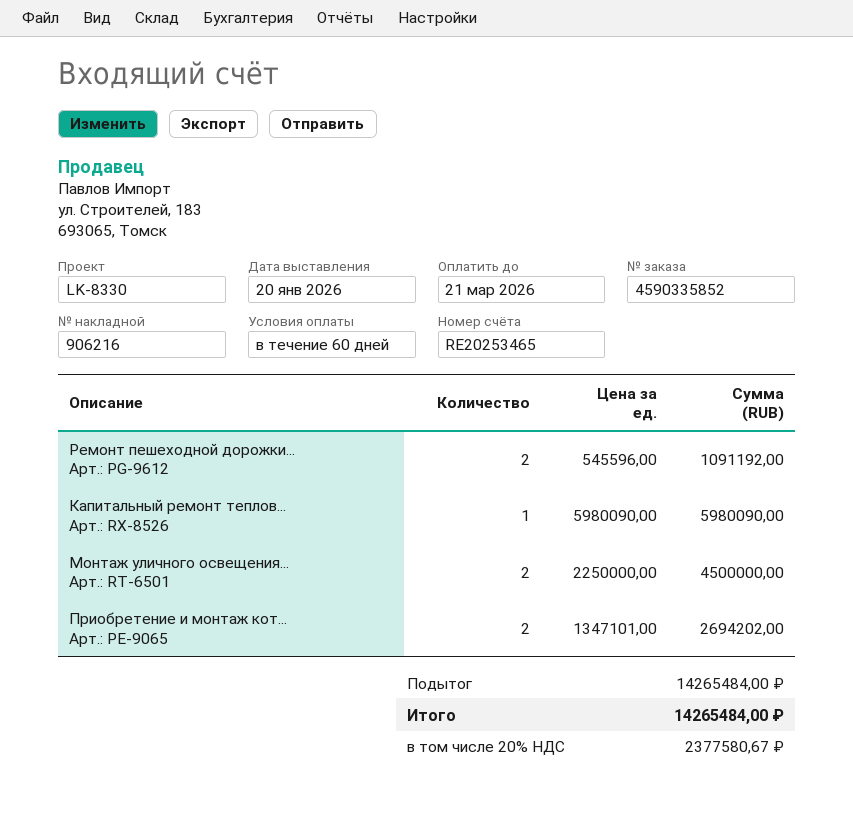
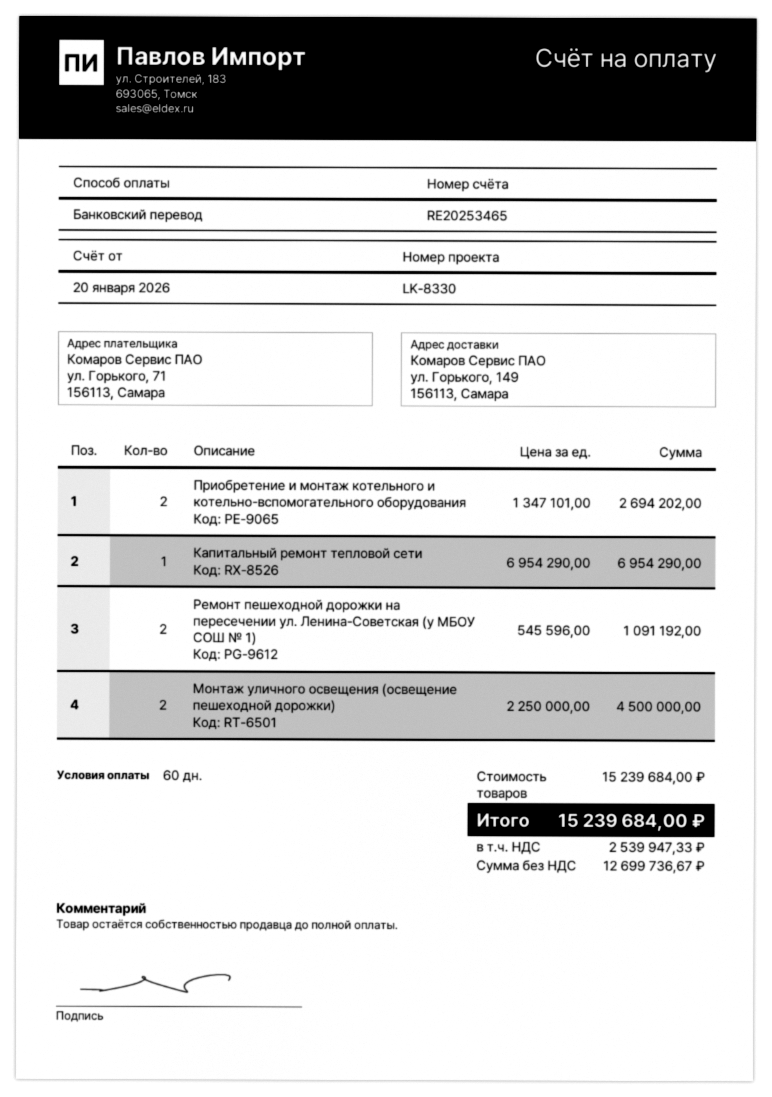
Капитальный ремонт теплов...: 1 x 5980090.00 = 5980090.00 -> 1 x 6954290.00 = 6954290.00
subtotal: 14265484.00 -> 15239684.00
tax: 2377580.67 -> 2539947.33
total: 14265484.00 -> 15239684.00

